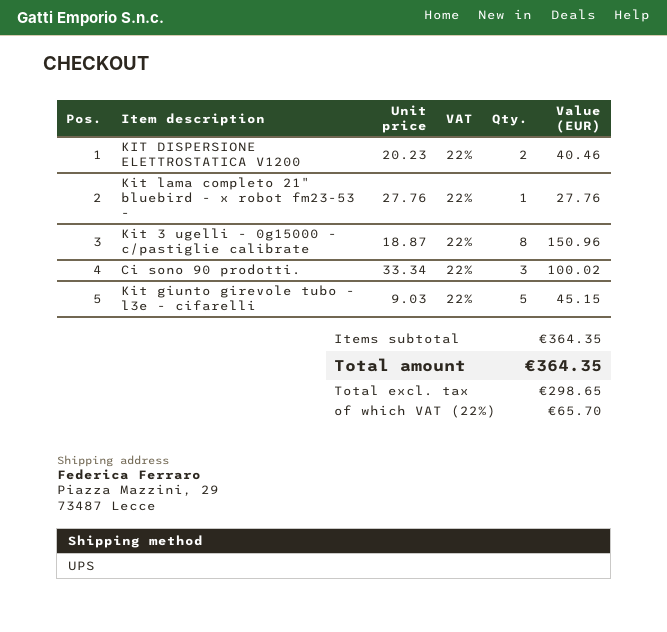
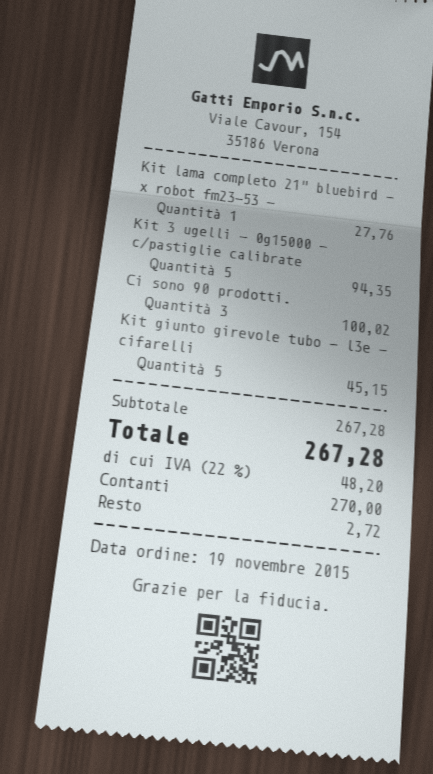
KIT DISPERSIONE ELETTROSTATICA V1200: 2 for 40.46 -> none
Kit 3 ugelli - 0g15000 - c/pastiglie calibrate: 8 for 150.96 -> 5 for 94.35
subtotal: 364.35 -> 267.28
tax: 22% = 65.70 -> 22% = 48.20
total: 364.35 -> 267.28

